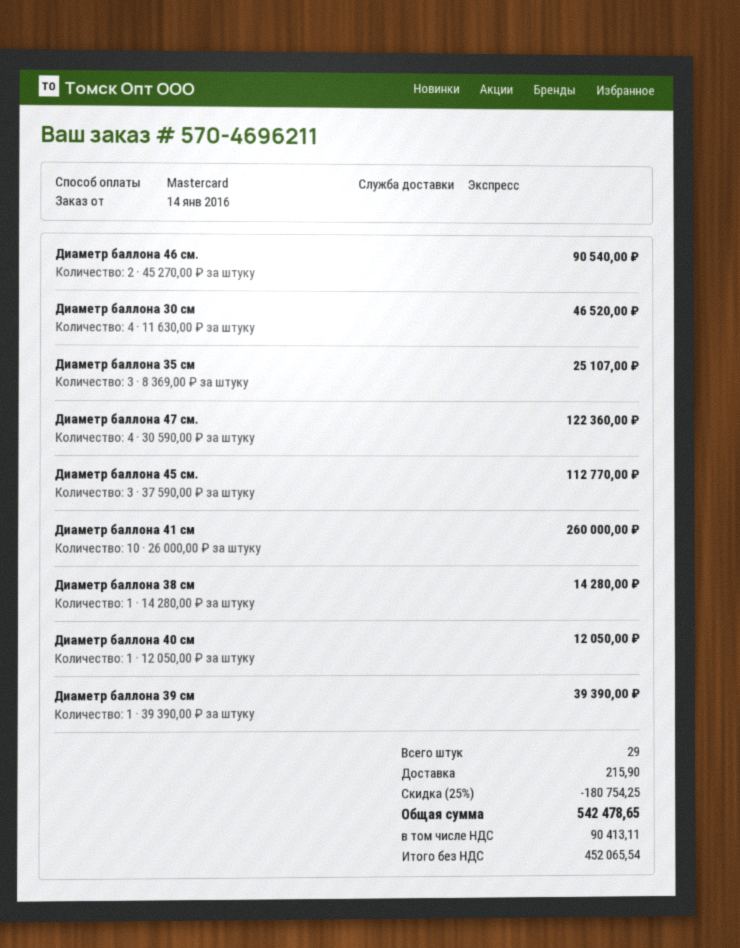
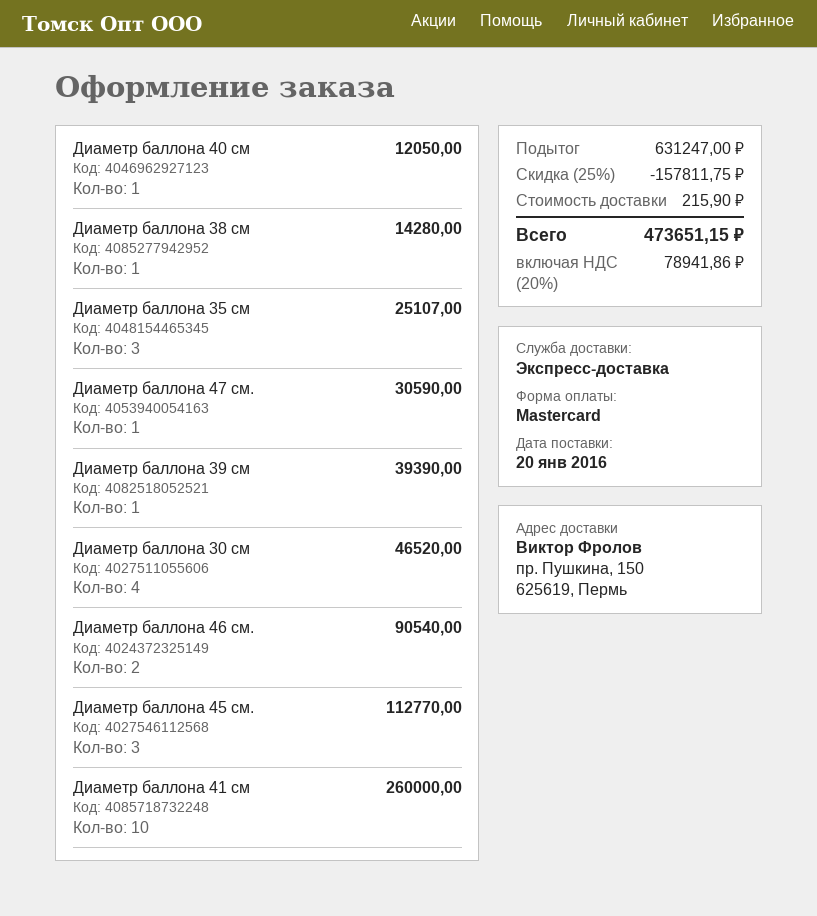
Диаметр баллона 47 см.: 4 for 122360.00 -> 1 for 30590.00
discount: 25% = 180754.25 -> 25% = 157811.75
tax: 90413.11 -> 78941.86
total: 542478.65 -> 473651.15

